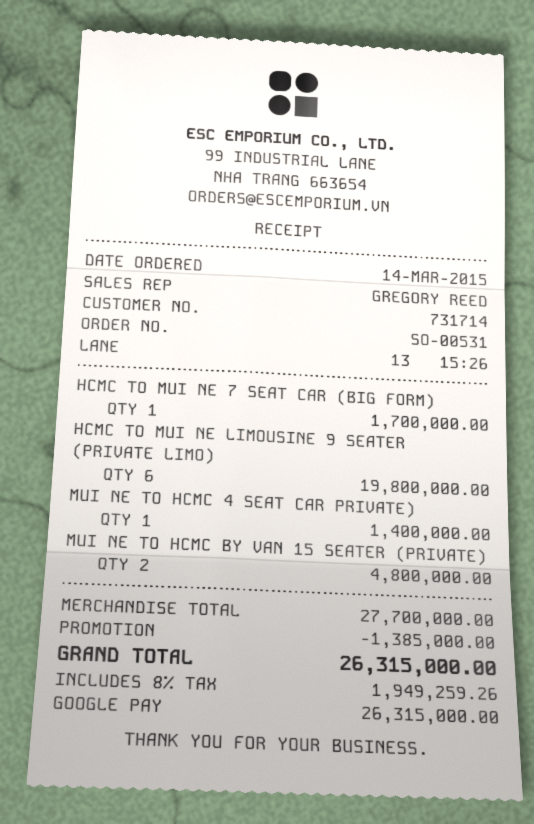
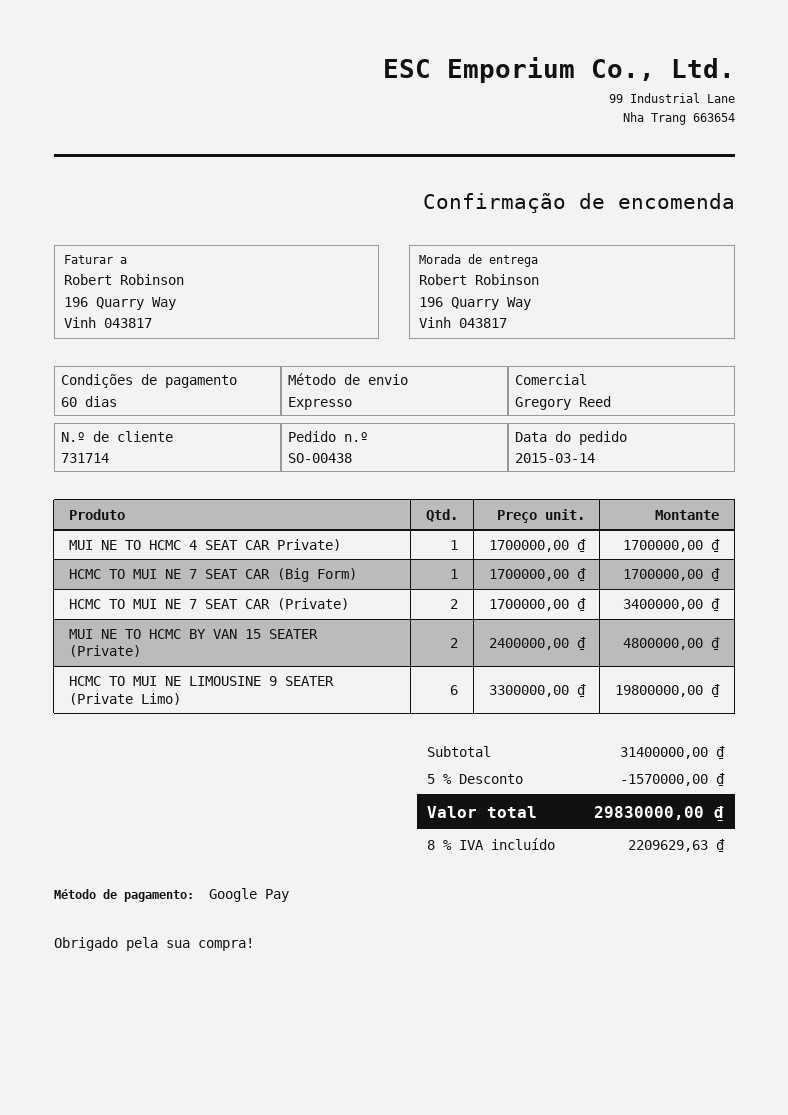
order number: SO-00531 -> SO-00438
MUI NE TO HCMC 4 SEAT CAR PRIVATE): 1 for 1400000.00 -> 1 for 1700000.00
HCMC TO MUI NE 7 SEAT CAR (Private): none -> 2 for 3400000.00
subtotal: 27700000.00 -> 31400000.00
discount: 1385000.00 -> 1570000.00
tax: 8% = 1949259.26 -> 8% = 2209629.63
total: 26315000.00 -> 29830000.00

